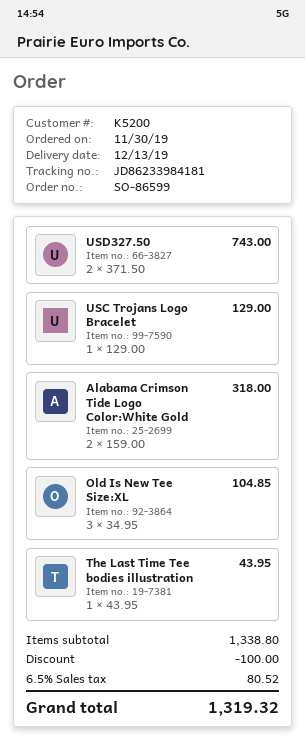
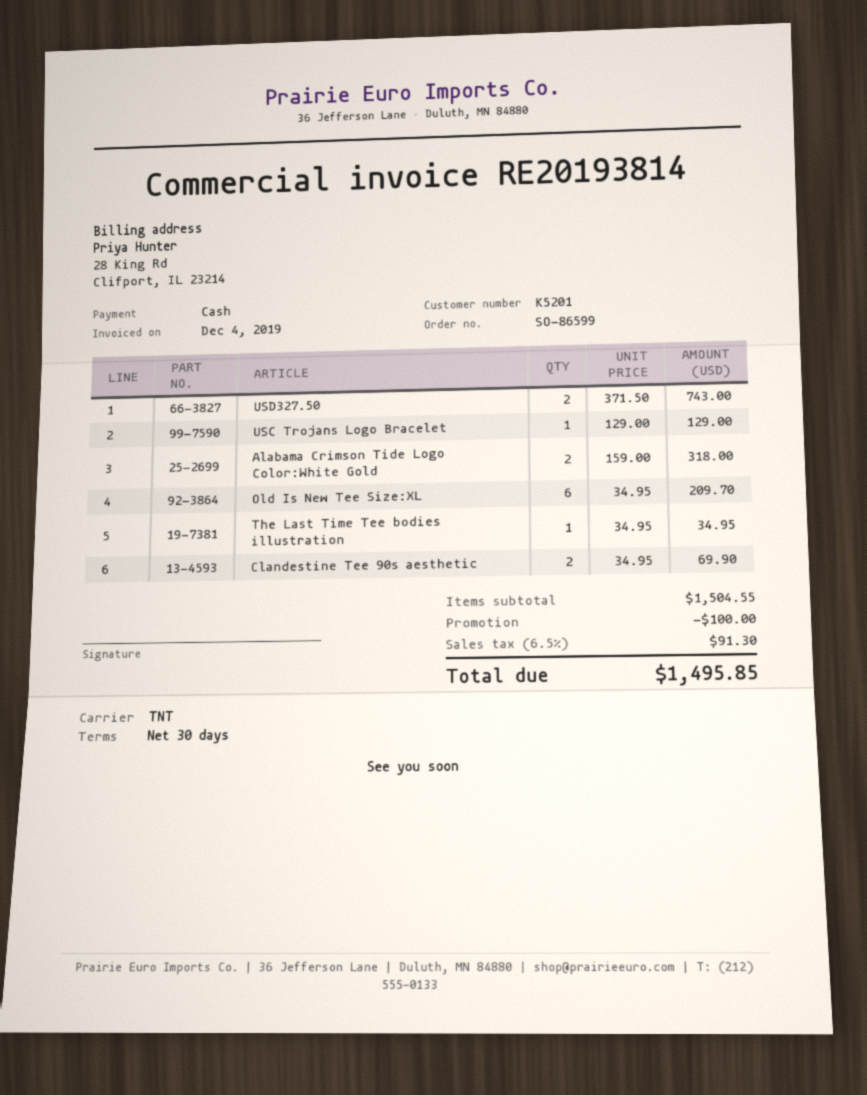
customer number: K5200 -> K5201
Old Is New Tee Size:XL: 3 x 34.95 = 104.85 -> 6 x 34.95 = 209.70
The Last Time Tee bodies illustration: 1 x 43.95 = 43.95 -> 1 x 34.95 = 34.95
Clandestine Tee 90s aesthetic: none -> 2 x 34.95 = 69.90
subtotal: 1338.80 -> 1504.55
tax: 6.5% = 80.52 -> 6.5% = 91.30
total: 1319.32 -> 1495.85

